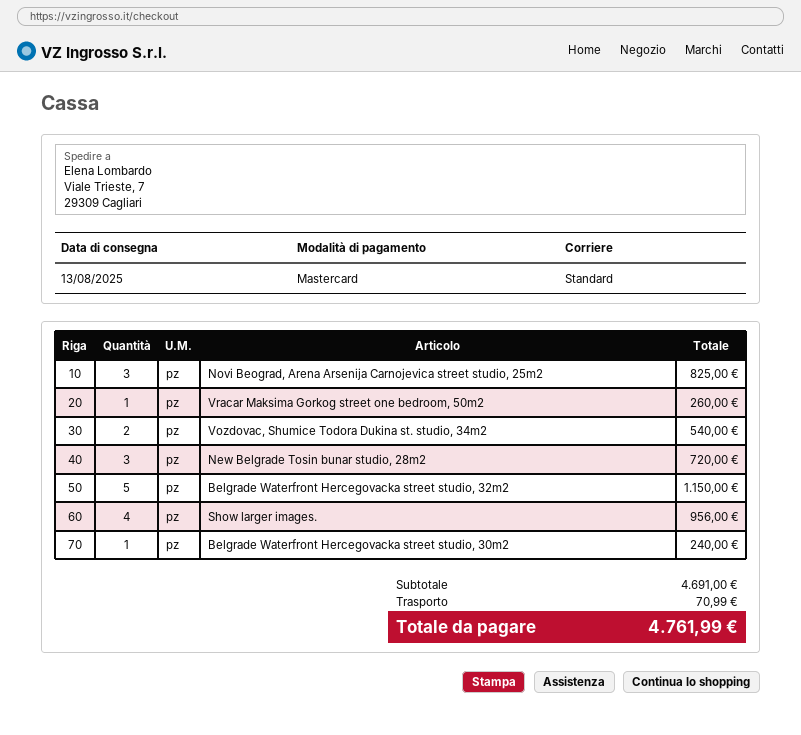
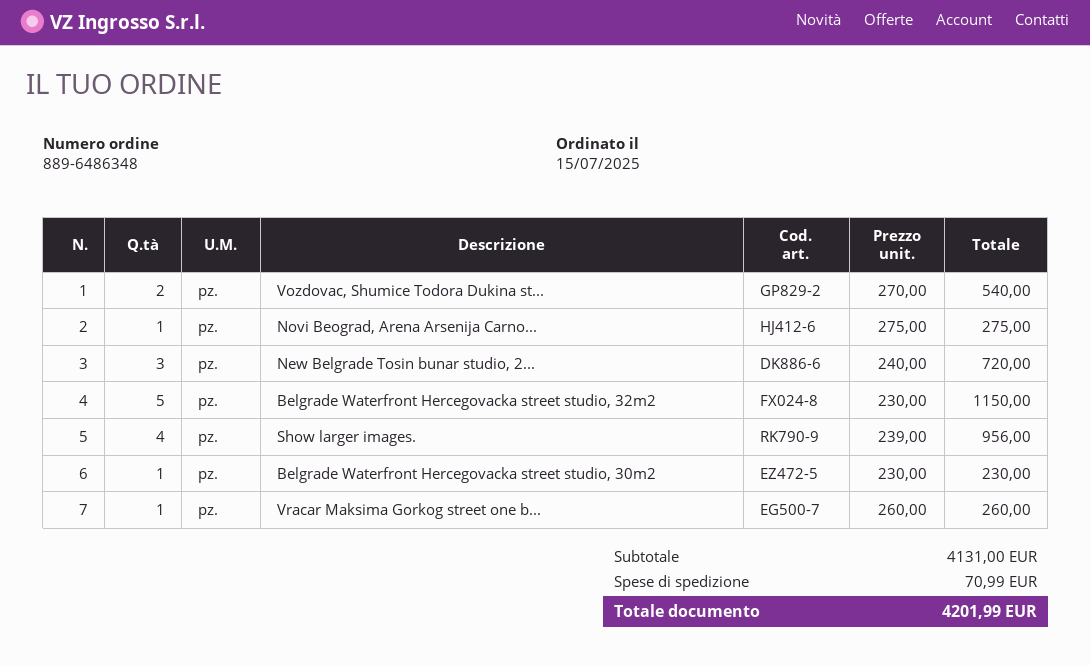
Novi Beograd, Arena Arsenija Carnojevica street studio, 25m2: 3 for 825.00 -> 1 for 275.00
Belgrade Waterfront Hercegovacka street studio, 30m2: 1 for 240.00 -> 1 for 230.00
subtotal: 4691.00 -> 4131.00
total: 4761.99 -> 4201.99

